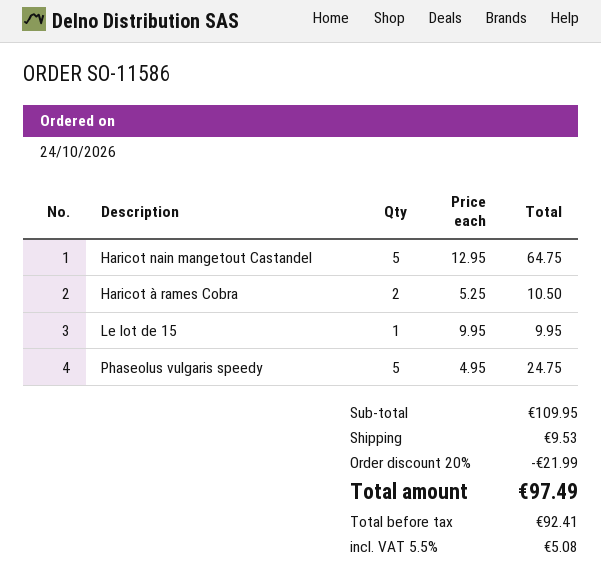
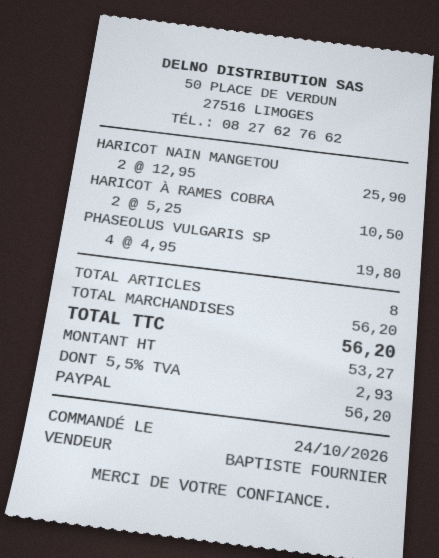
Haricot nain mangetout Castandel: 5 x 12.95 = 64.75 -> 2 x 12.95 = 25.90
Le lot de 15: 1 x 9.95 = 9.95 -> none
Phaseolus vulgaris speedy: 5 x 4.95 = 24.75 -> 4 x 4.95 = 19.80
subtotal: 109.95 -> 56.20
discount: 20% = 21.99 -> none
shipping: 9.53 -> none
net: 92.41 -> 53.27
tax: 5.5% = 5.08 -> 5.5% = 2.93
total: 97.49 -> 56.20

